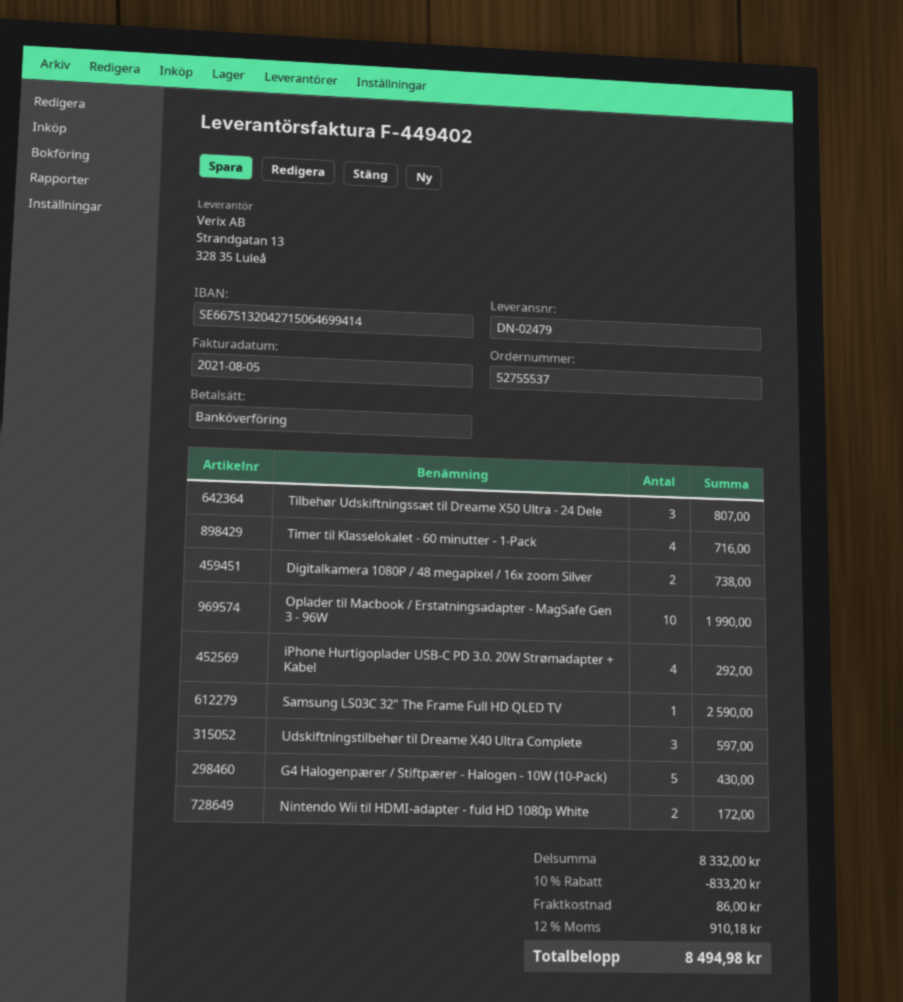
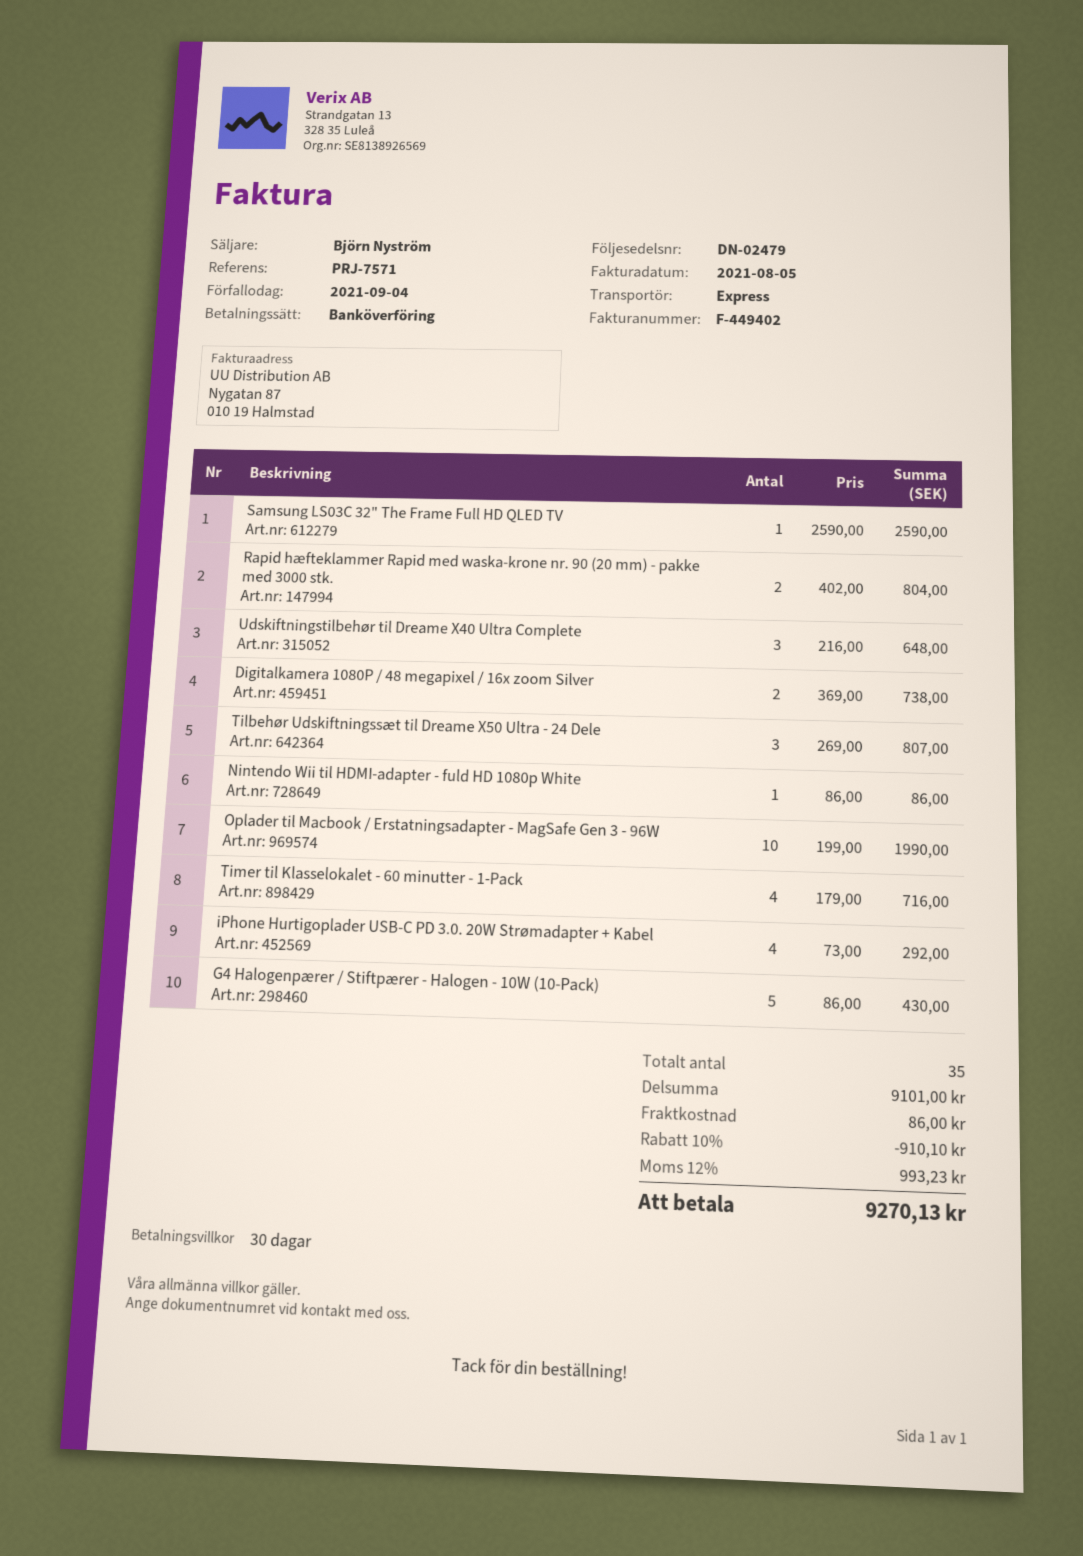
Udskiftningstilbehør til Dreame X40 Ultra Complete: 3 for 597.00 -> 3 for 648.00
Nintendo Wii til HDMI-adapter - fuld HD 1080p White: 2 for 172.00 -> 1 for 86.00
Rapid hæfteklammer Rapid med waska-krone nr. 90 (20 mm) - pakke med 3000 stk.: none -> 2 for 804.00
subtotal: 8332.00 -> 9101.00
discount: 10% = 833.20 -> 10% = 910.10
tax: 12% = 910.18 -> 12% = 993.23
total: 8494.98 -> 9270.13

